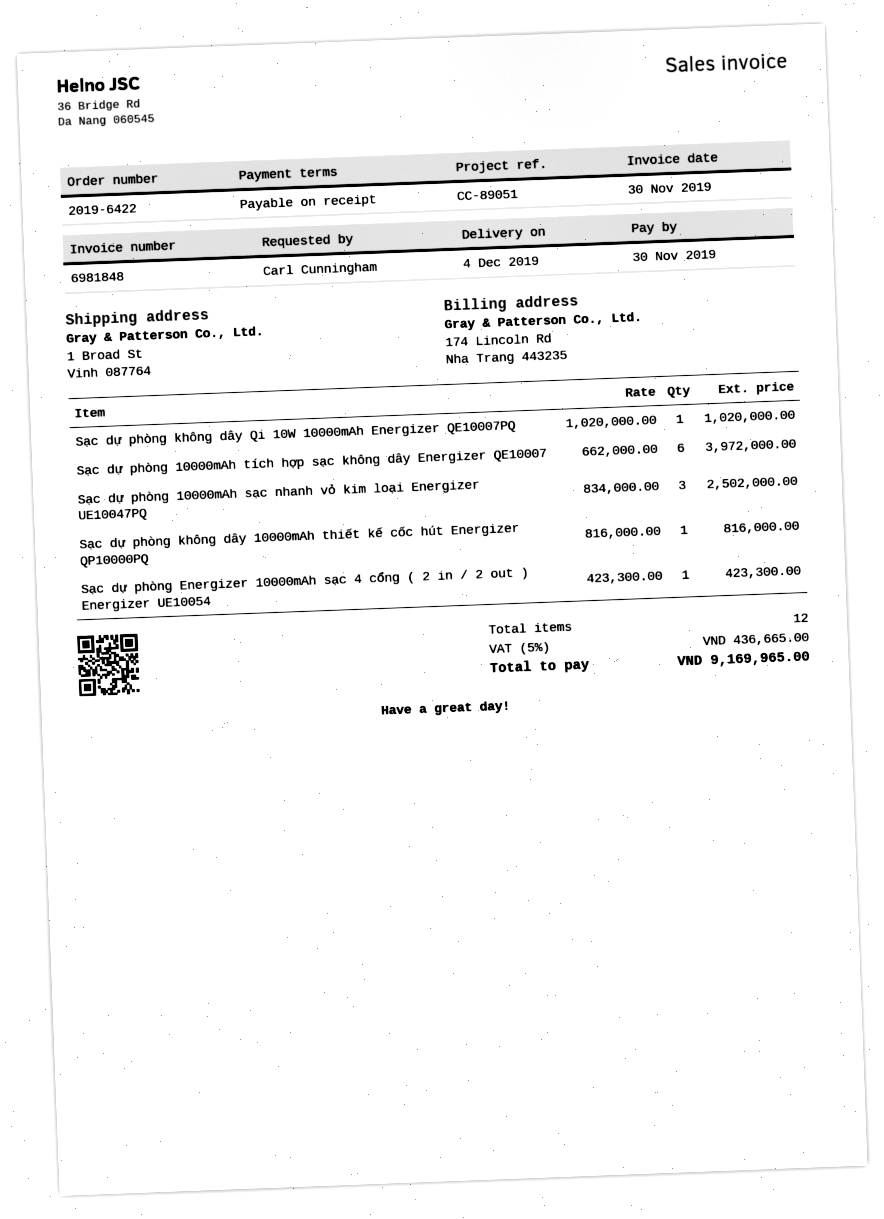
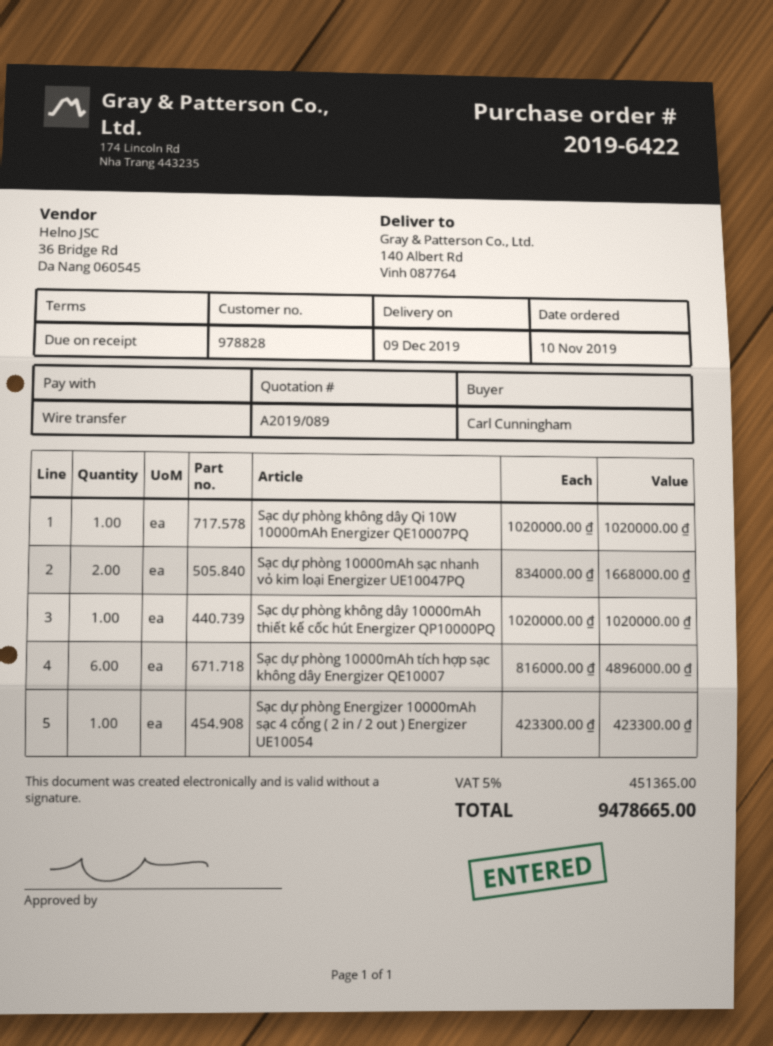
delivery date: 2019-12-04 -> 2019-12-09
ship to: 1 Broad St, Vinh 087764 -> 140 Albert Rd, Vinh 087764
Sạc dự phòng 10000mAh tích hợp sạc không dây Energizer QE10007: 6 x 662000.00 = 3972000.00 -> 6 x 816000.00 = 4896000.00
Sạc dự phòng 10000mAh sạc nhanh vỏ kim loại Energizer UE10047PQ: 3 x 834000.00 = 2502000.00 -> 2 x 834000.00 = 1668000.00
Sạc dự phòng không dây 10000mAh thiết kế cốc hút Energizer QP10000PQ: 1 x 816000.00 = 816000.00 -> 1 x 1020000.00 = 1020000.00
tax: 5% = 436665.00 -> 5% = 451365.00
total: 9169965.00 -> 9478665.00

